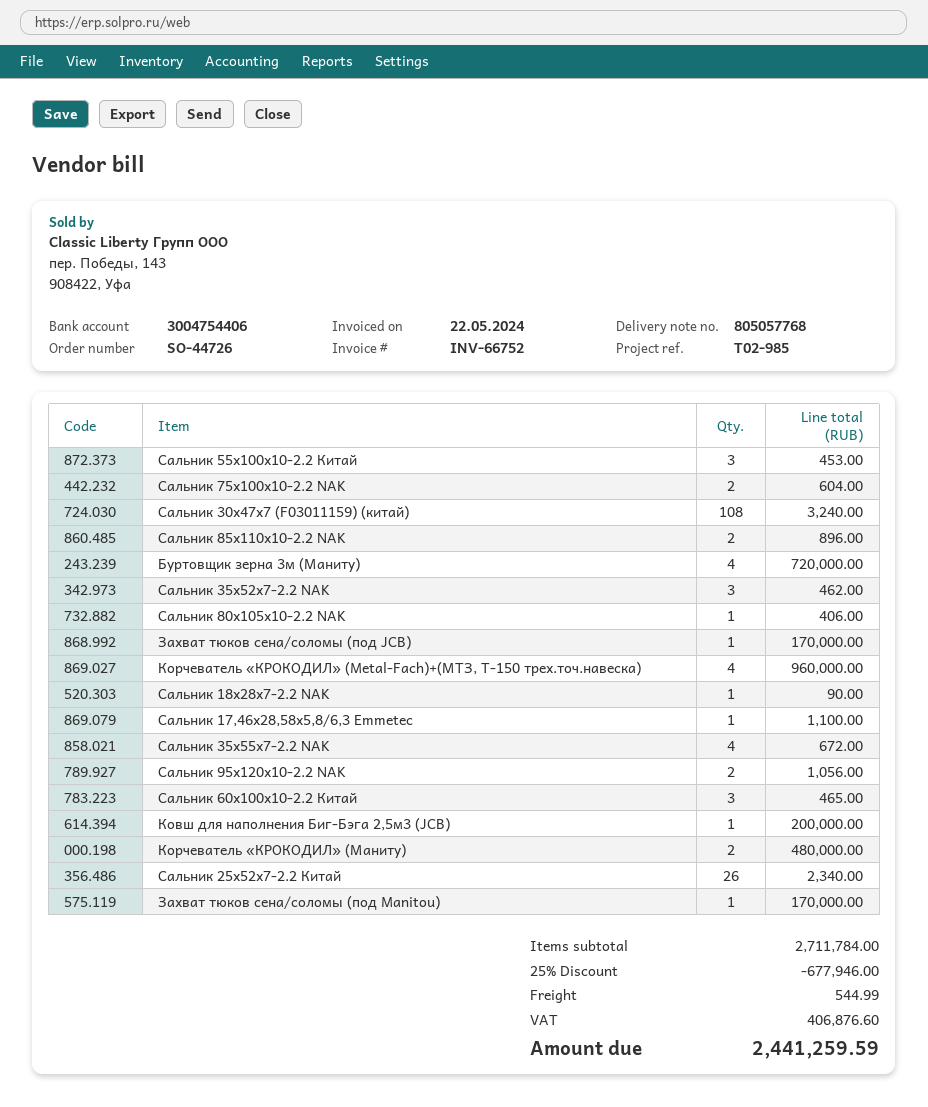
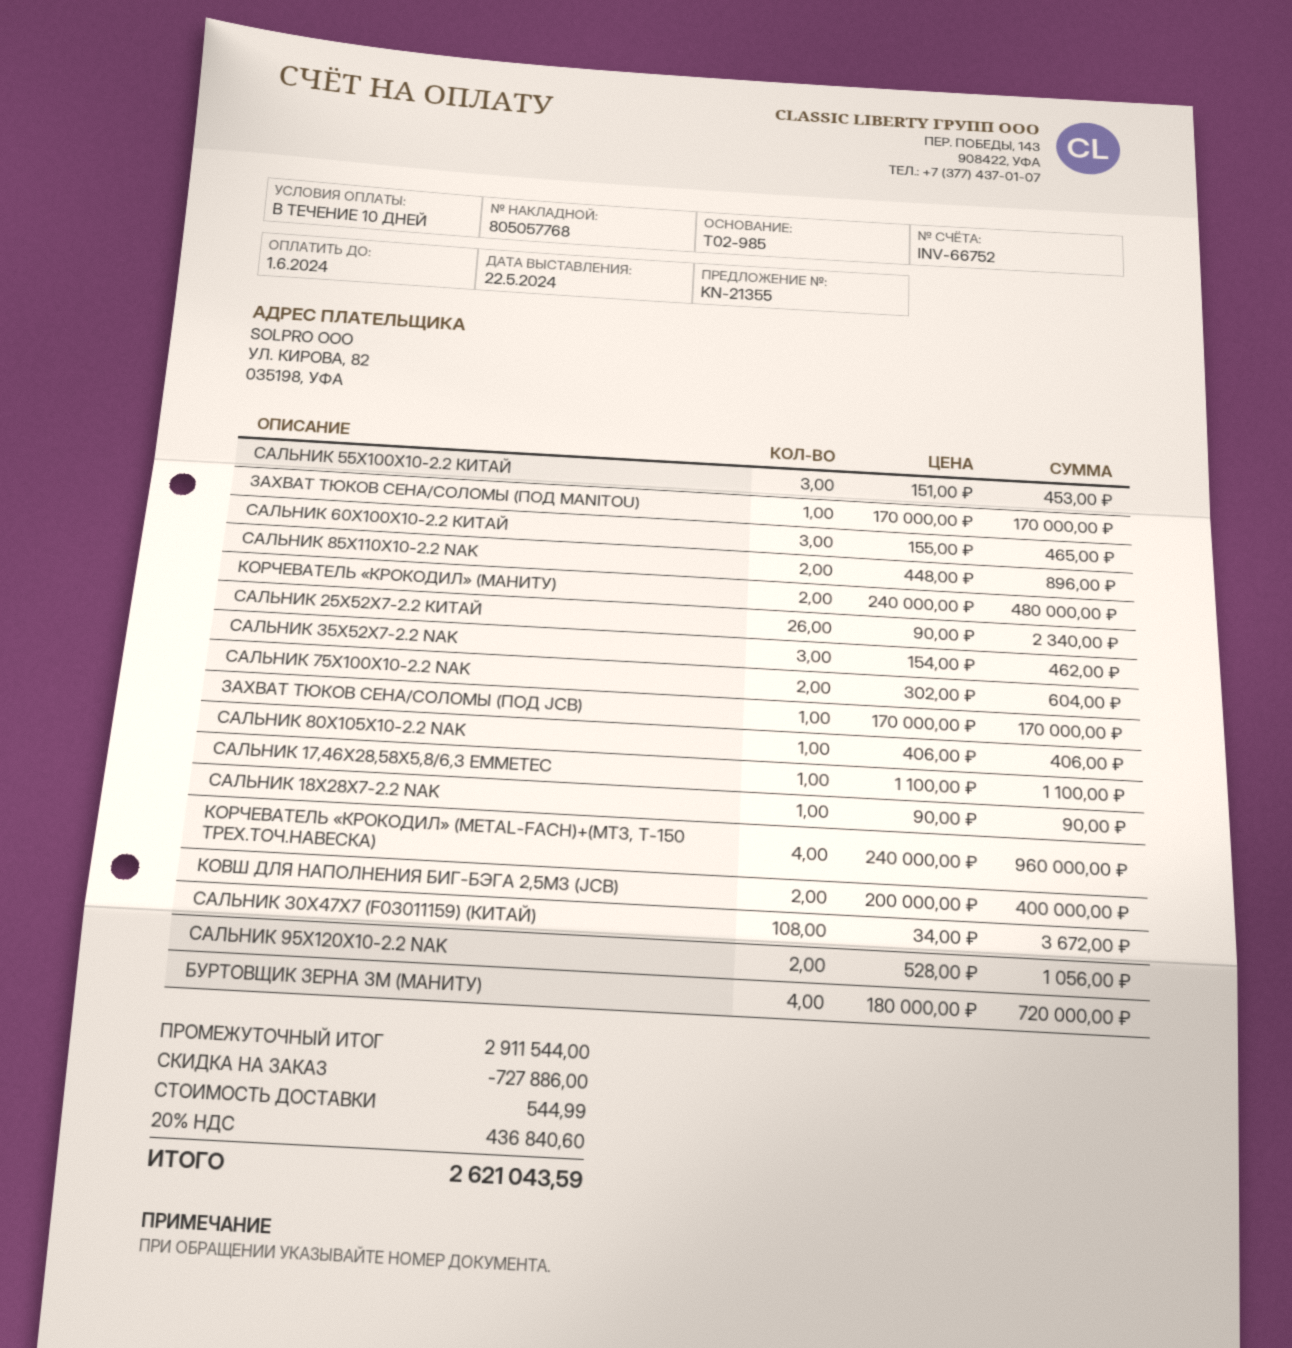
Сальник 30х47х7 (F03011159) (китай): 108 for 3240.00 -> 108 for 3672.00
Сальник 35х55х7-2.2 NAK: 4 for 672.00 -> none
Ковш для наполнения Биг-Бэга 2,5м3 (JCB): 1 for 200000.00 -> 2 for 400000.00
subtotal: 2711784.00 -> 2911544.00
discount: 677946.00 -> 727886.00
tax: 406876.60 -> 436840.60
total: 2441259.59 -> 2621043.59

